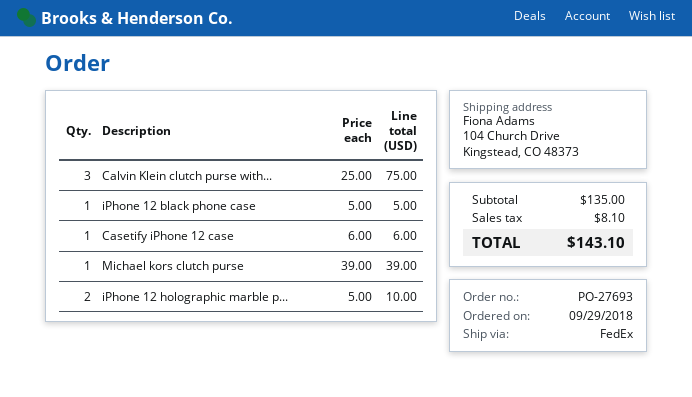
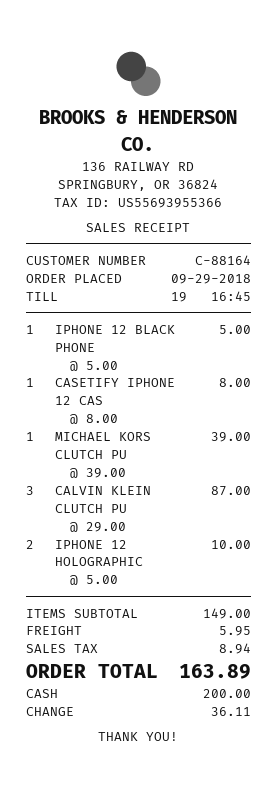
Calvin Klein clutch purse with...: 3 x 25.00 = 75.00 -> 3 x 29.00 = 87.00
Casetify iPhone 12 case: 1 x 6.00 = 6.00 -> 1 x 8.00 = 8.00
subtotal: 135.00 -> 149.00
shipping: none -> 5.95
tax: 8.10 -> 8.94
total: 143.10 -> 163.89

